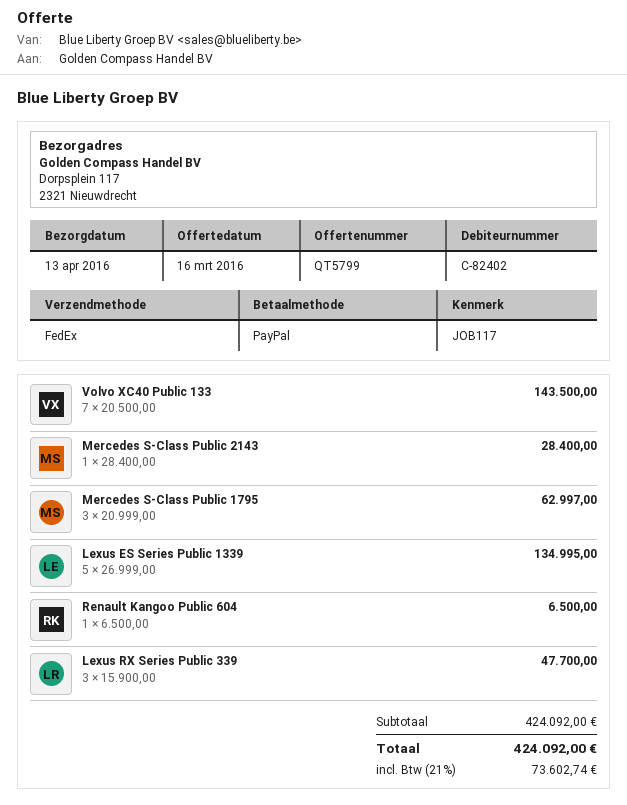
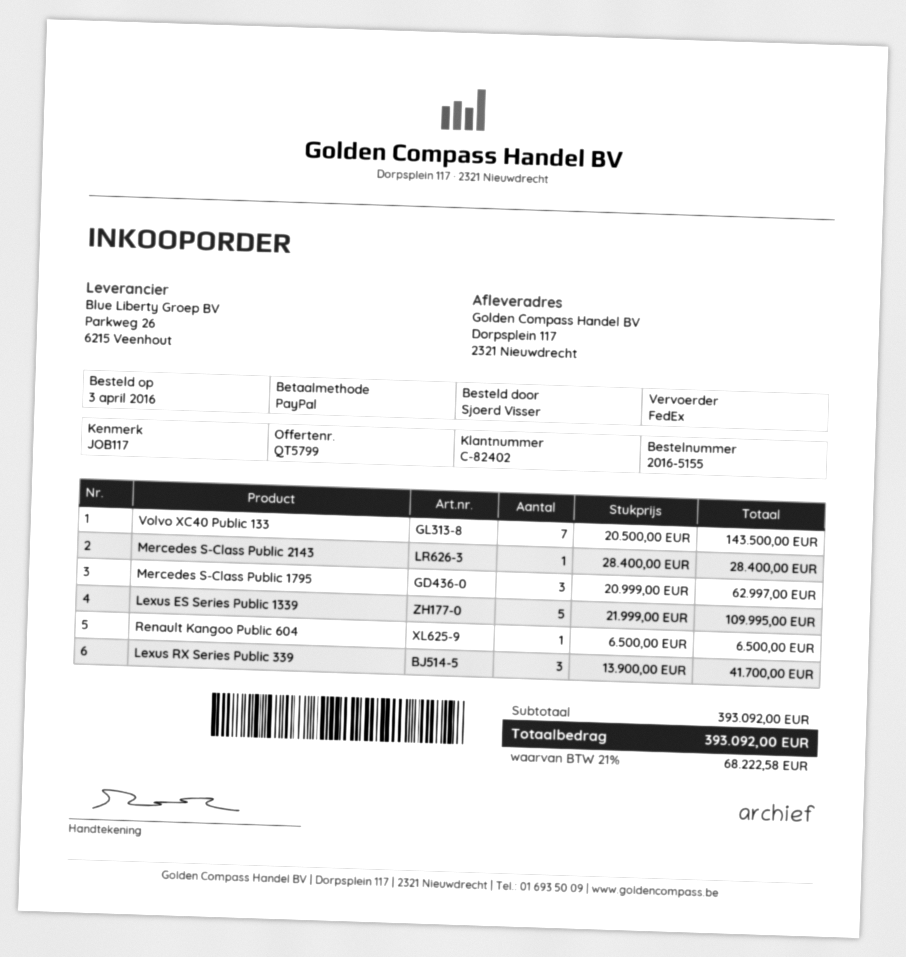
Lexus ES Series Public 1339: 5 x 26999.00 = 134995.00 -> 5 x 21999.00 = 109995.00
Lexus RX Series Public 339: 3 x 15900.00 = 47700.00 -> 3 x 13900.00 = 41700.00
subtotal: 424092.00 -> 393092.00
tax: 21% = 73602.74 -> 21% = 68222.58
total: 424092.00 -> 393092.00

